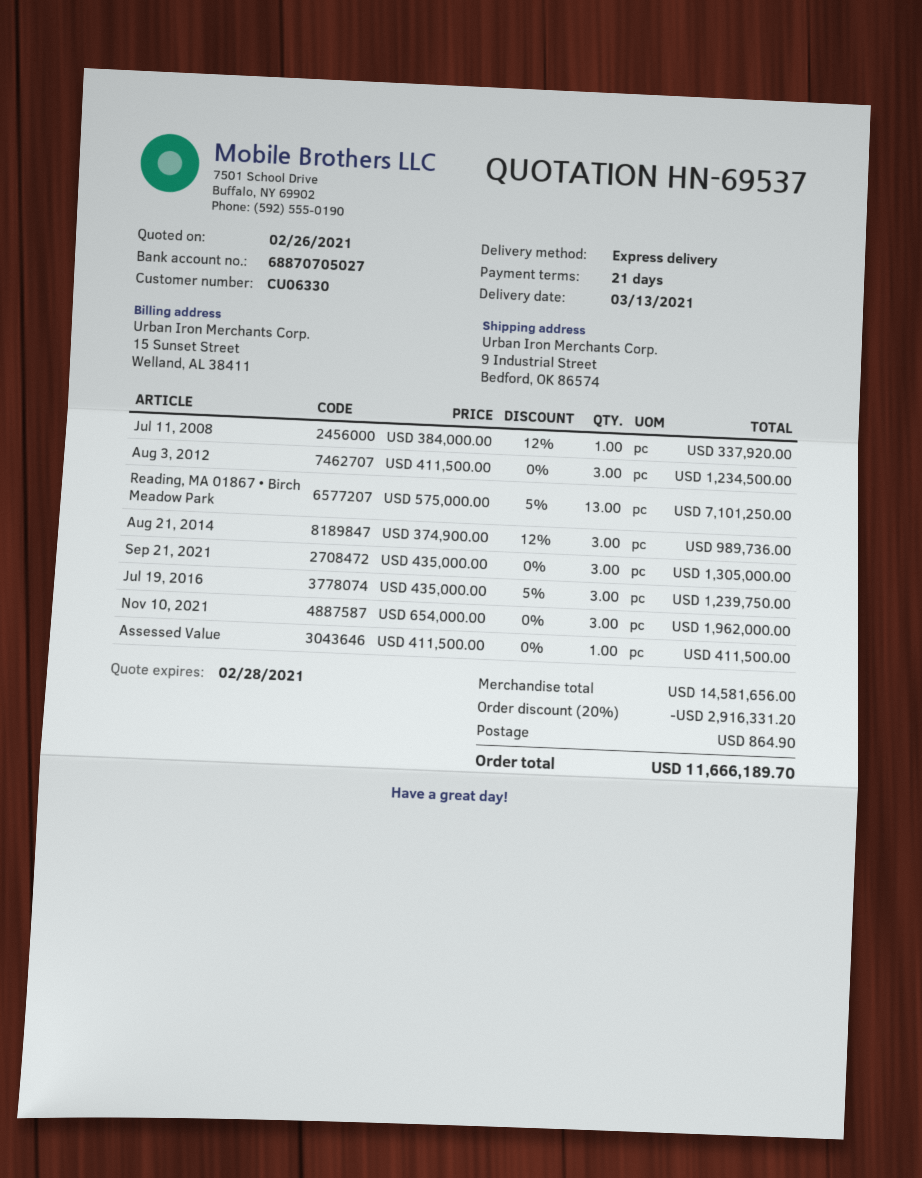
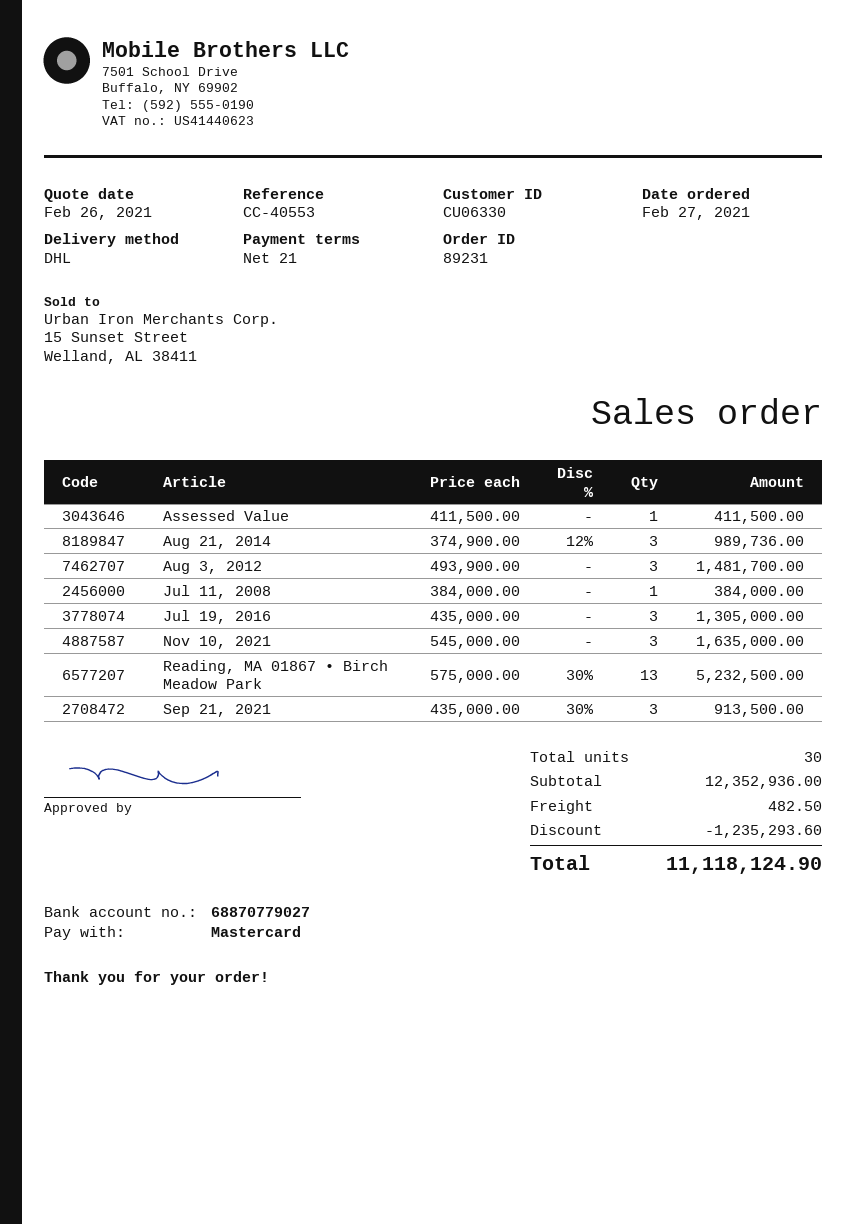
bank account: 68870705027 -> 68870779027
shipping method: express -> DHL
Jul 11, 2008: 1 x 384000.00 - 12% = 337920.00 -> 1 x 384000.00 = 384000.00
Aug 3, 2012: 3 x 411500.00 = 1234500.00 -> 3 x 493900.00 = 1481700.00
Reading, MA 01867 • Birch Meadow Park: 13 x 575000.00 - 5% = 7101250.00 -> 13 x 575000.00 - 30% = 5232500.00
Sep 21, 2021: 3 x 435000.00 = 1305000.00 -> 3 x 435000.00 - 30% = 913500.00
Jul 19, 2016: 3 x 435000.00 - 5% = 1239750.00 -> 3 x 435000.00 = 1305000.00
Nov 10, 2021: 3 x 654000.00 = 1962000.00 -> 3 x 545000.00 = 1635000.00
subtotal: 14581656.00 -> 12352936.00
discount: 2916331.20 -> 1235293.60
shipping: 864.90 -> 482.50
total: 11666189.70 -> 11118124.90

